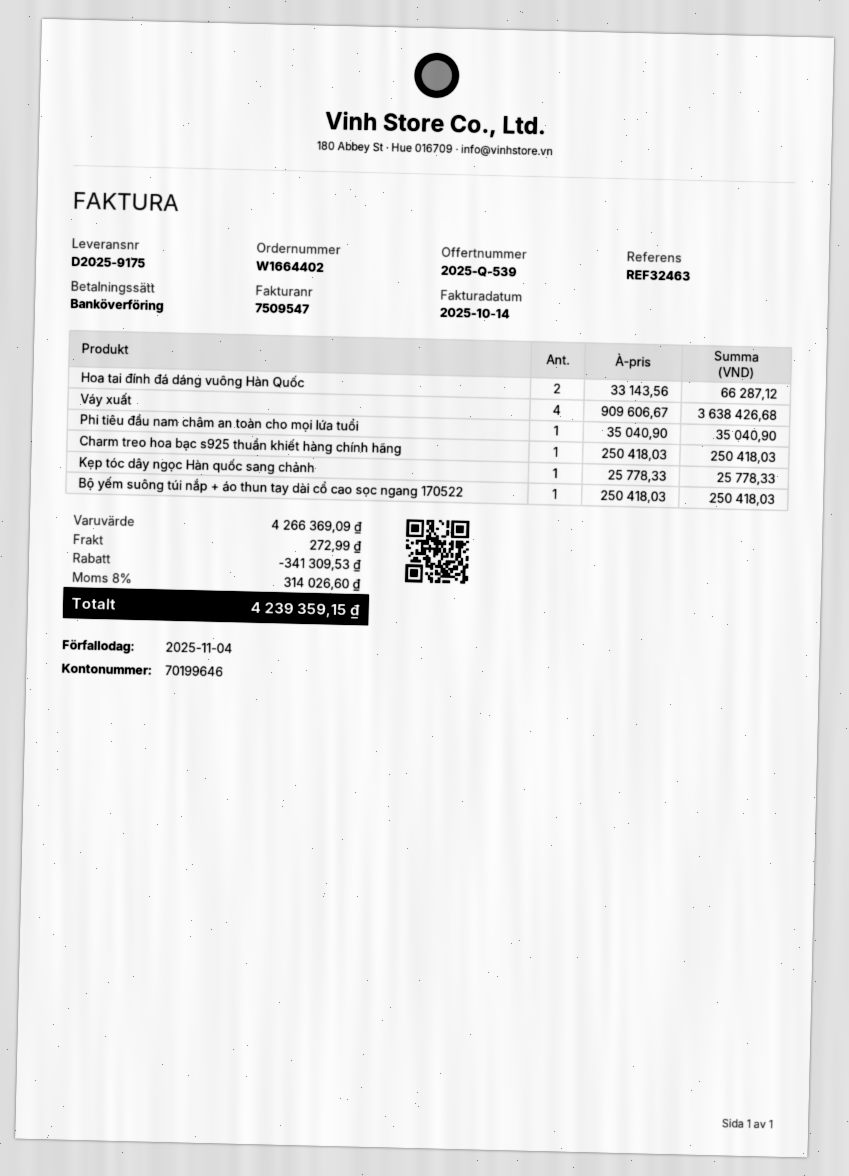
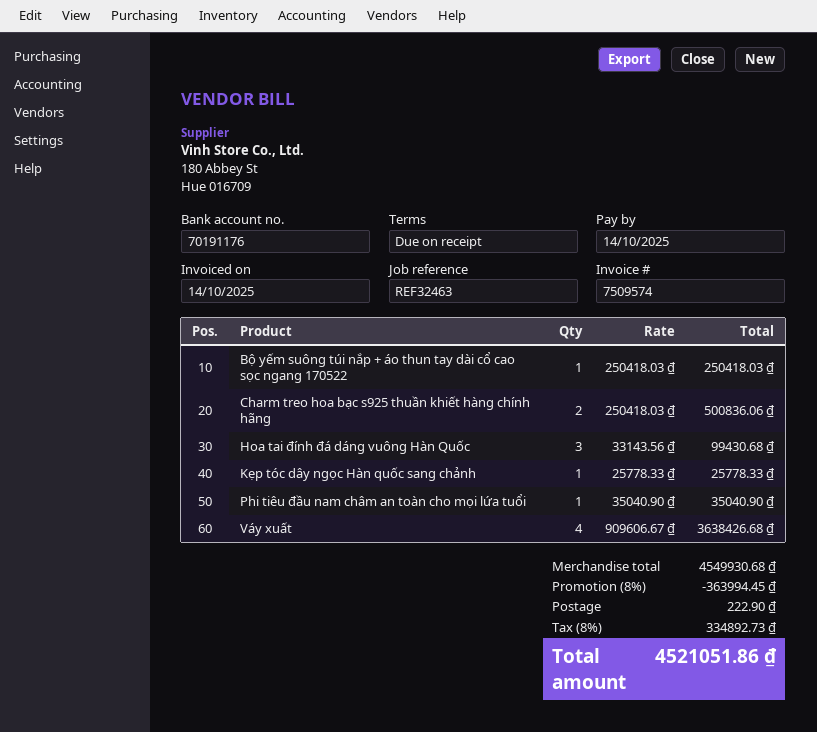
invoice number: 7509547 -> 7509574
due date: 2025-11-04 -> 2025-10-14
bank account: 70199646 -> 70191176
Hoa tai đính đá dáng vuông Hàn Quốc: 2 x 33143.56 = 66287.12 -> 3 x 33143.56 = 99430.68
Charm treo hoa bạc s925 thuần khiết hàng chính hãng: 1 x 250418.03 = 250418.03 -> 2 x 250418.03 = 500836.06
subtotal: 4266369.09 -> 4549930.68
discount: 341309.53 -> 363994.45
shipping: 272.99 -> 222.90
tax: 8% = 314026.60 -> 8% = 334892.73
total: 4239359.15 -> 4521051.86

